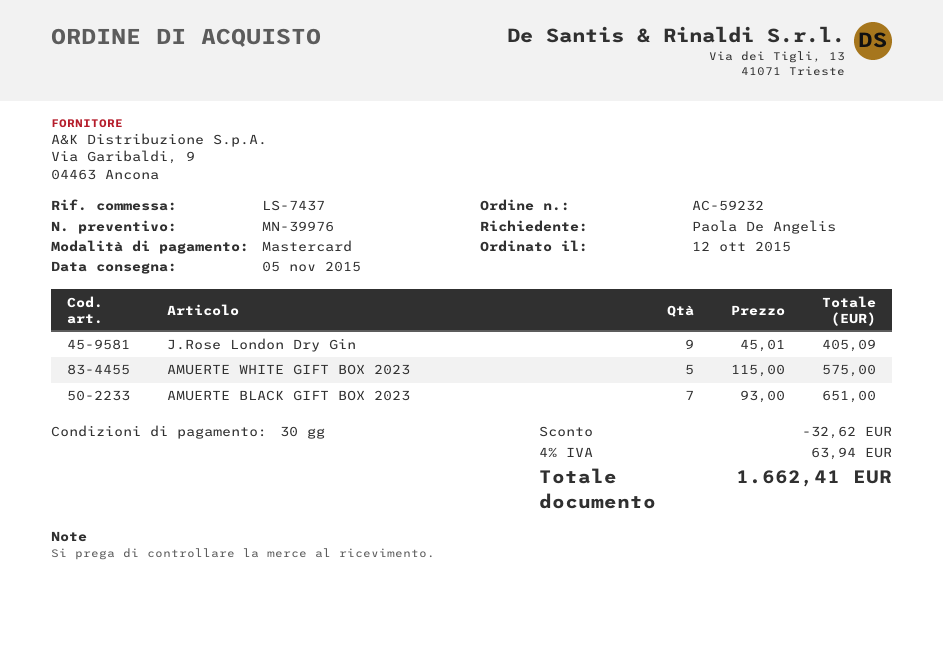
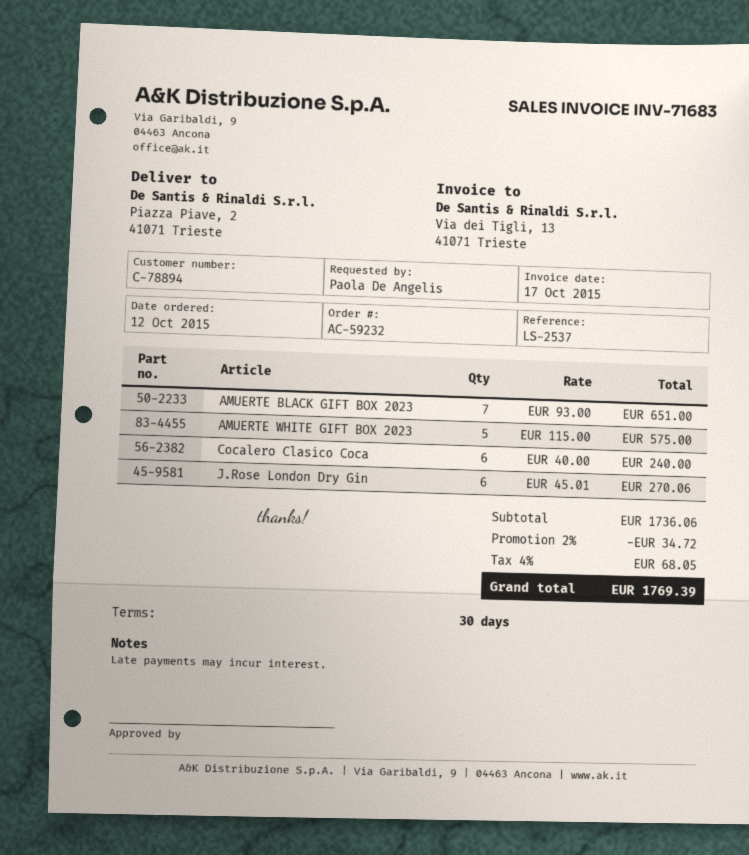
reference: LS-7437 -> LS-2537
J.Rose London Dry Gin: 9 x 45.01 = 405.09 -> 6 x 45.01 = 270.06
Cocalero Clasico Coca: none -> 6 x 40.00 = 240.00
discount: 32.62 -> 34.72
tax: 4% = 63.94 -> 4% = 68.05
total: 1662.41 -> 1769.39

